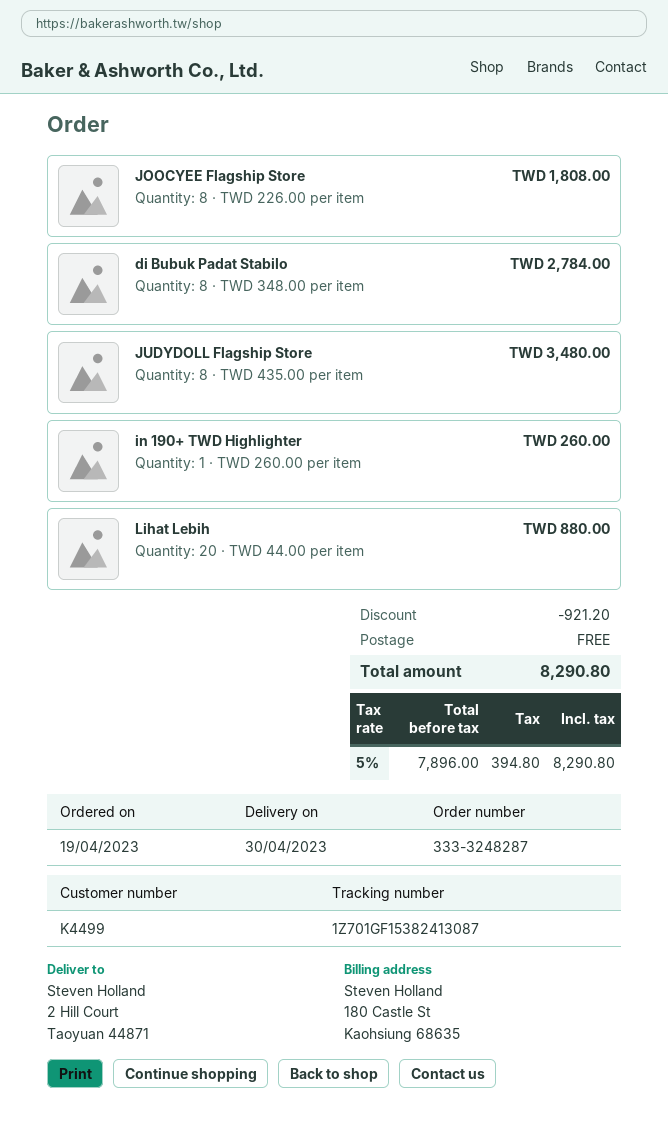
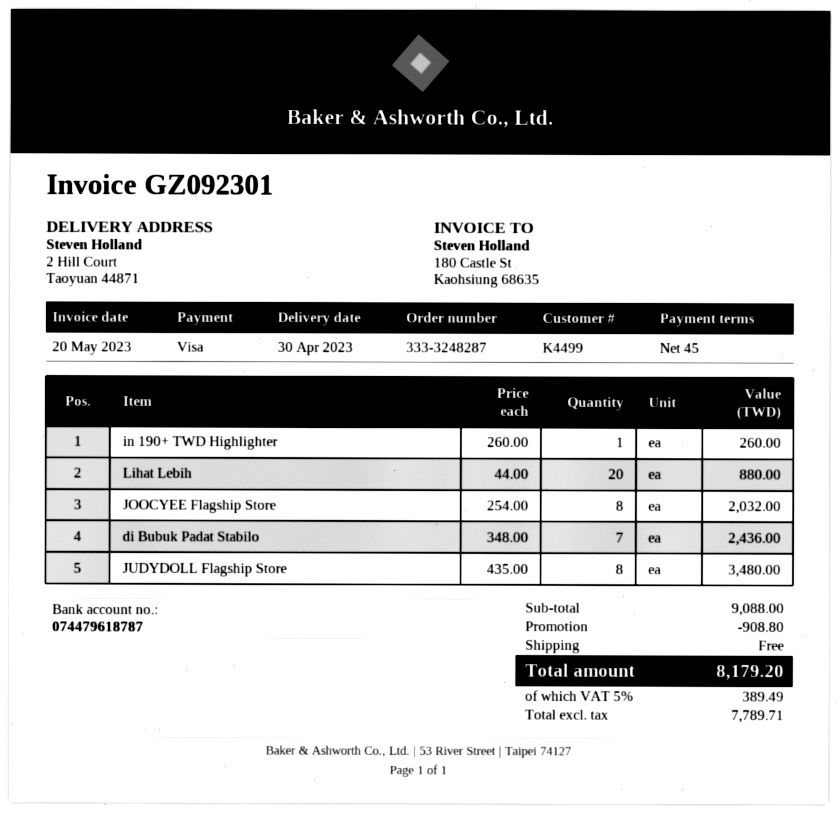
JOOCYEE Flagship Store: 8 x 226.00 = 1808.00 -> 8 x 254.00 = 2032.00
di Bubuk Padat Stabilo: 8 x 348.00 = 2784.00 -> 7 x 348.00 = 2436.00
discount: 921.20 -> 908.80
net: 7896.00 -> 7789.71
tax: 5% = 394.80 -> 5% = 389.49
total: 8290.80 -> 8179.20

